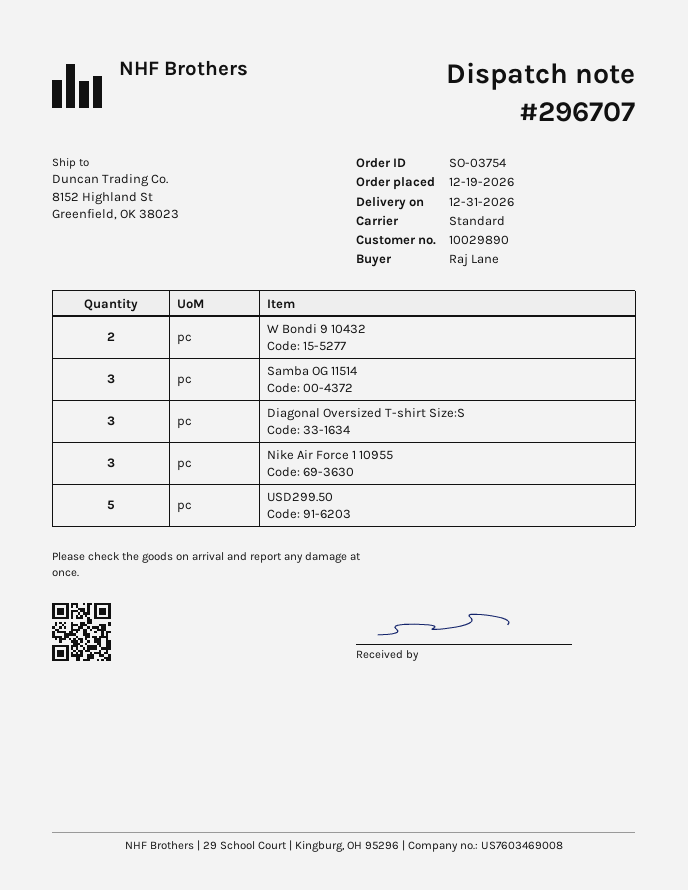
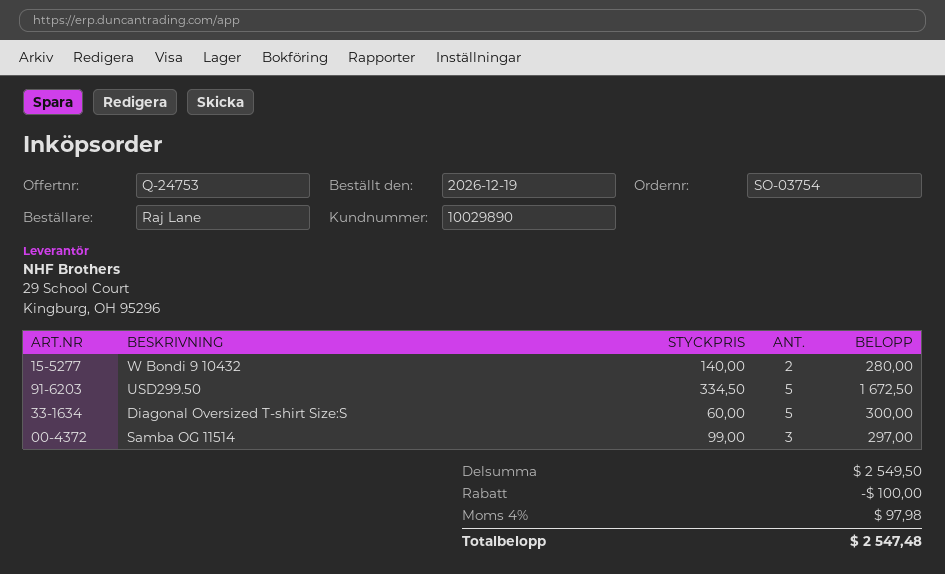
Diagonal Oversized T-shirt Size:S: 3 -> 5
Nike Air Force 1 10955: 3 -> none

